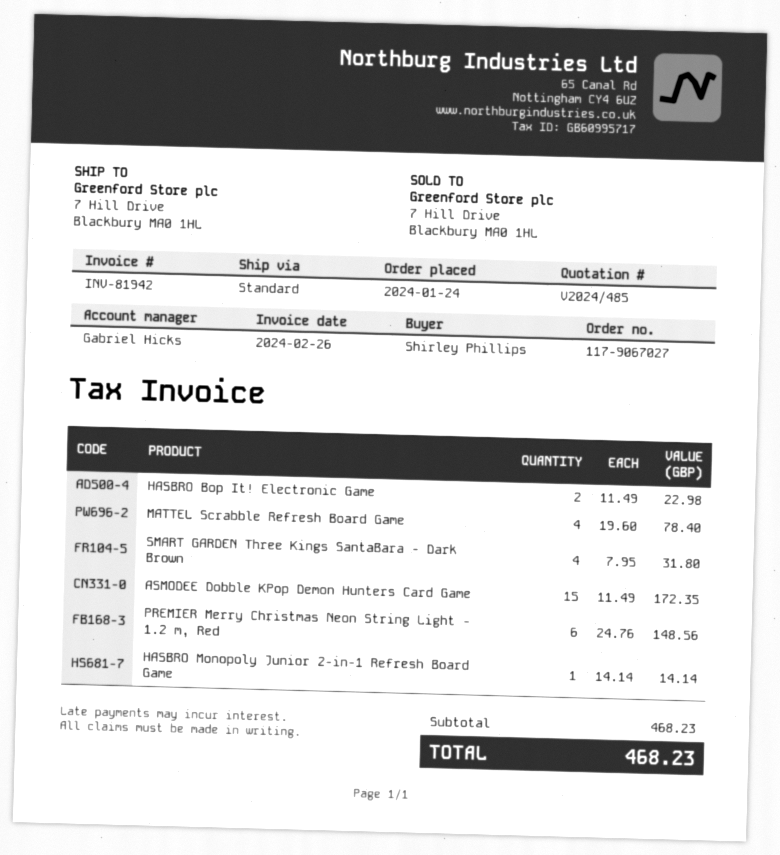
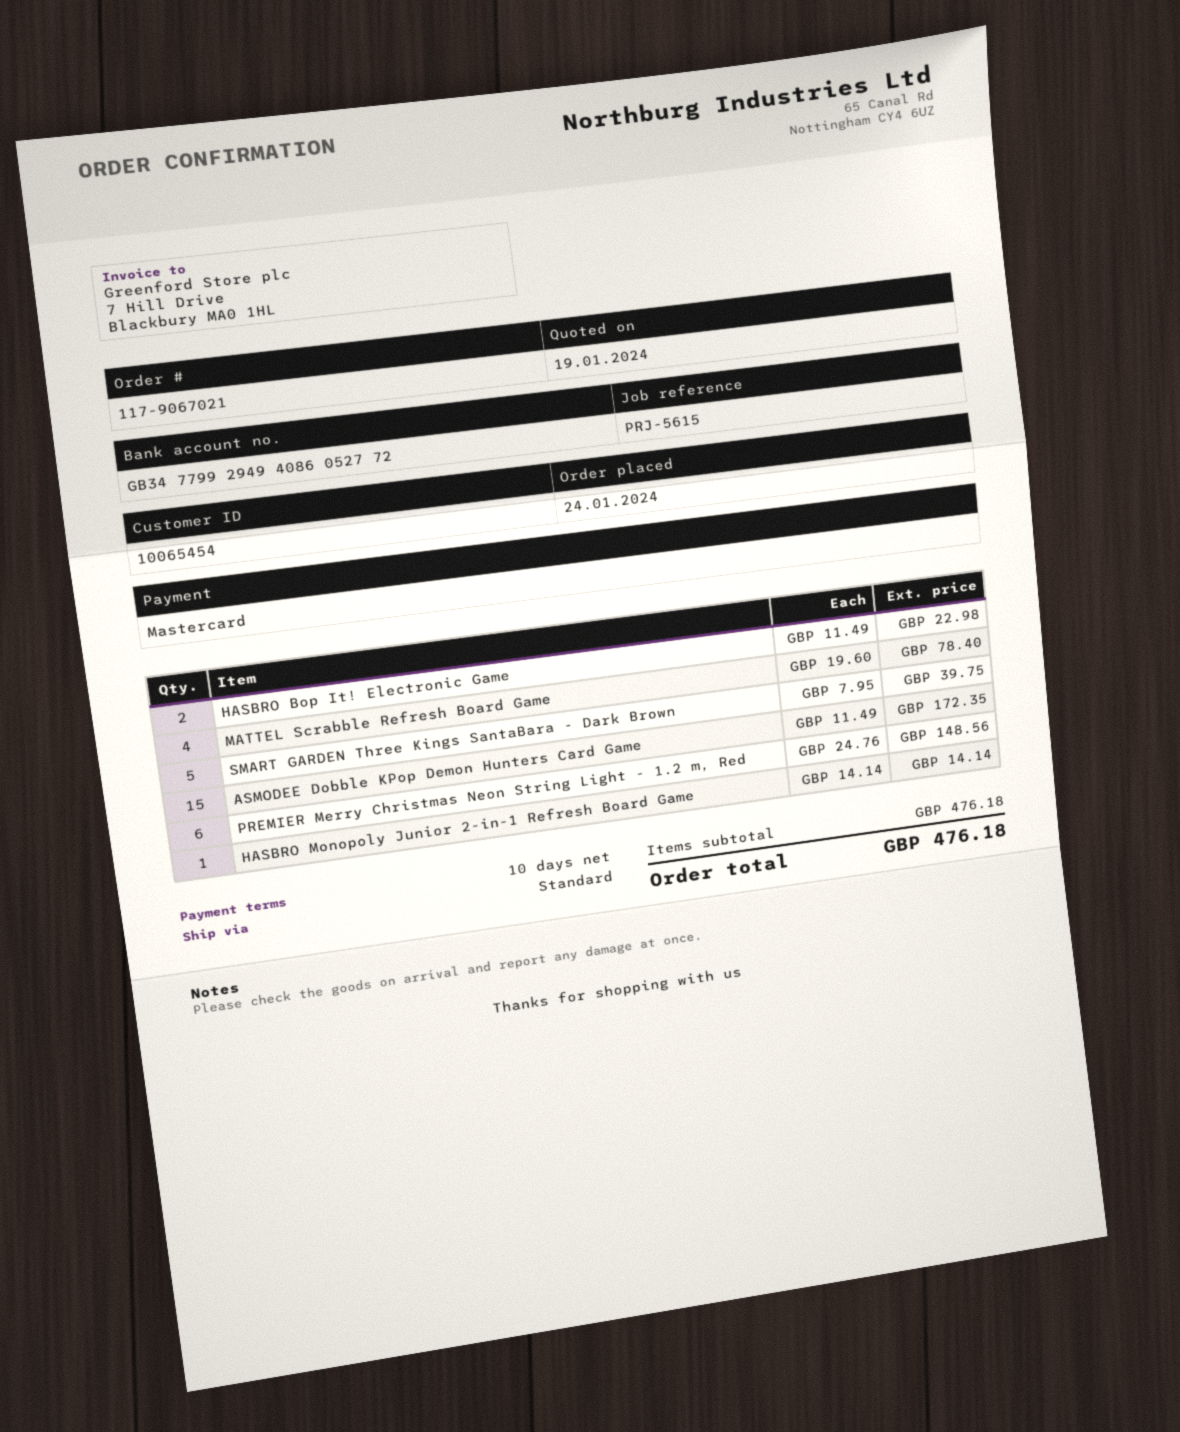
order number: 117-9067027 -> 117-9067021
SMART GARDEN Three Kings SantaBara - Dark Brown: 4 x 7.95 = 31.80 -> 5 x 7.95 = 39.75
subtotal: 468.23 -> 476.18
total: 468.23 -> 476.18

